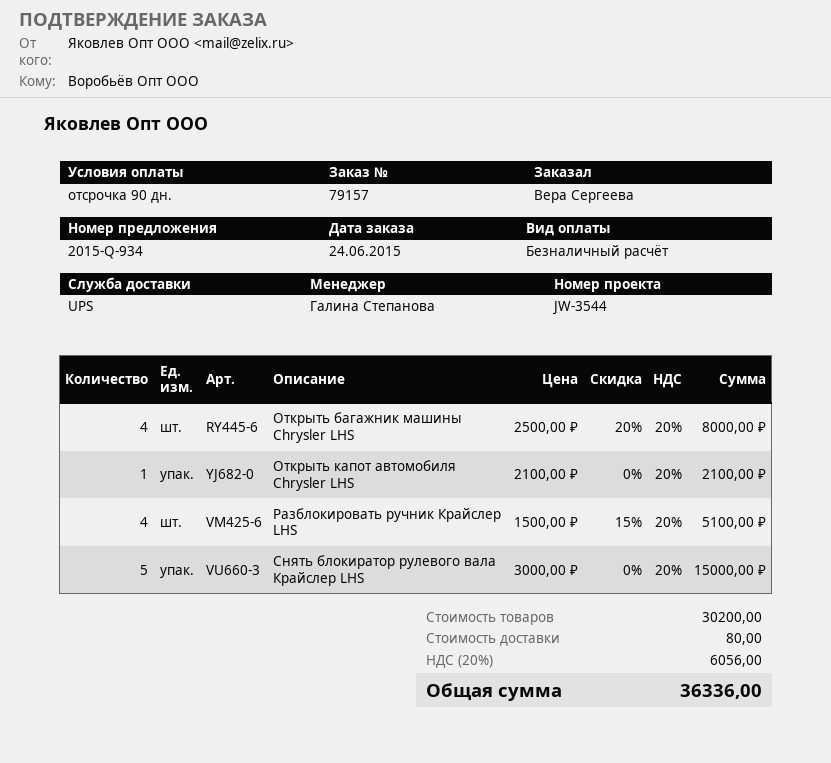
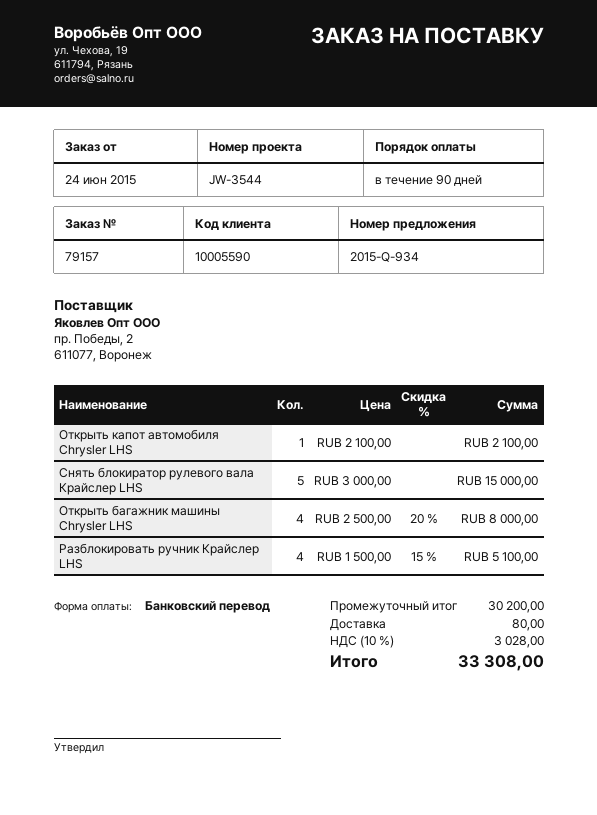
tax: 20% = 6056.00 -> 10% = 3028.00
total: 36336.00 -> 33308.00

